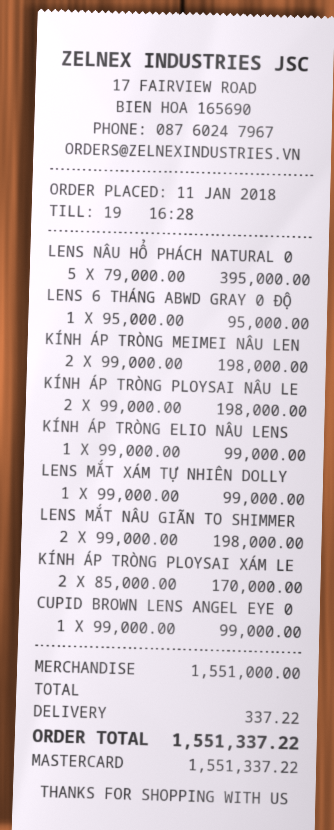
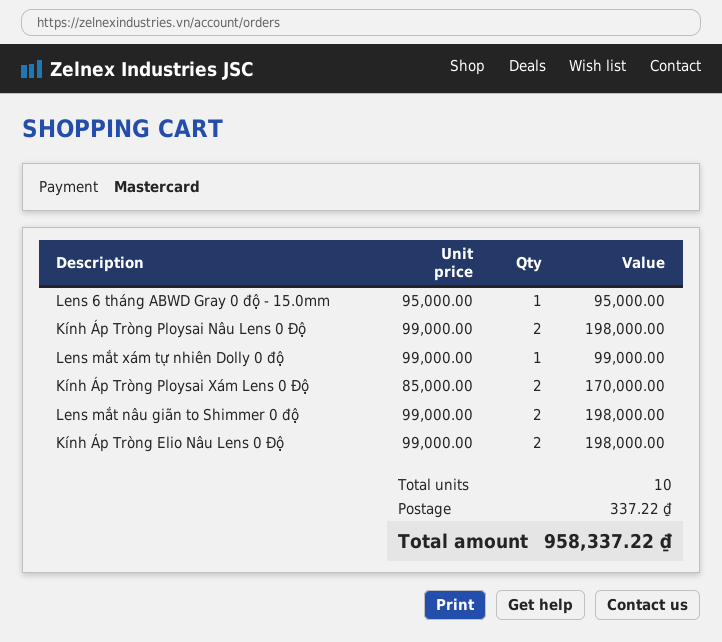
LENS NÂU HỔ PHÁCH NATURAL 0: 5 x 79000.00 = 395000.00 -> none
KÍNH ÁP TRÒNG MEIMEI NÂU LEN: 2 x 99000.00 = 198000.00 -> none
KÍNH ÁP TRÒNG ELIO NÂU LENS: 1 x 99000.00 = 99000.00 -> 2 x 99000.00 = 198000.00
CUPID BROWN LENS ANGEL EYE 0: 1 x 99000.00 = 99000.00 -> none
total: 1551337.22 -> 958337.22

